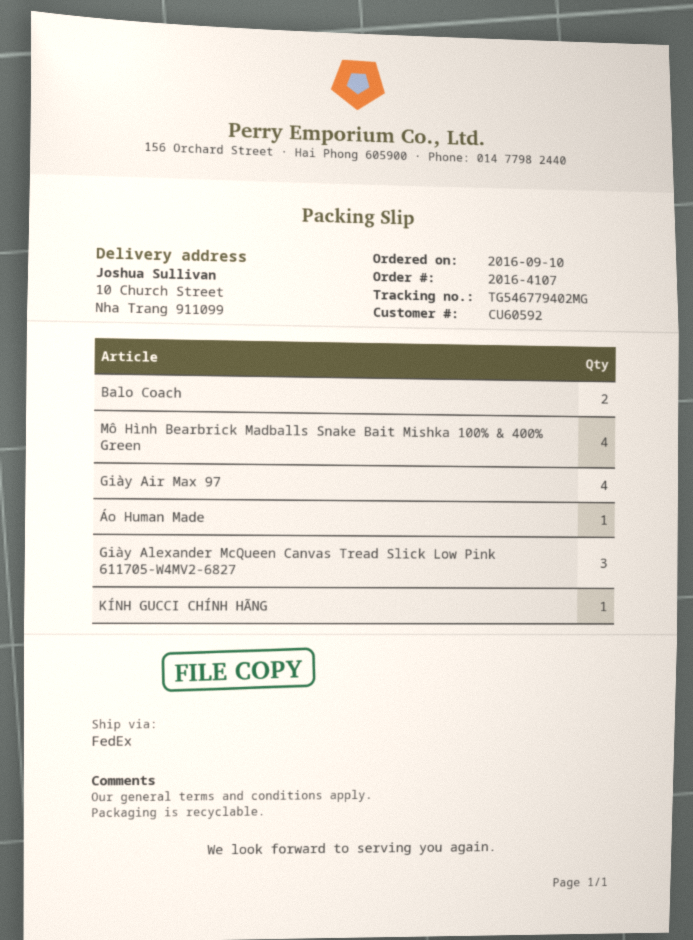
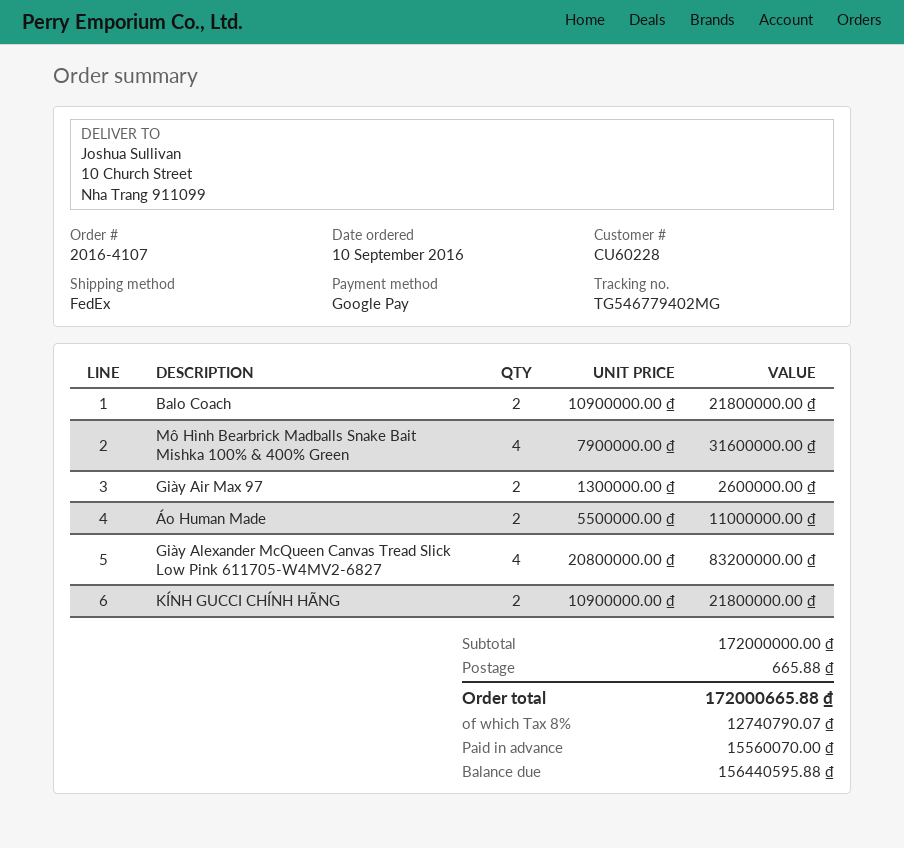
customer number: CU60592 -> CU60228
Giày Air Max 97: 4 -> 2
Áo Human Made: 1 -> 2
Giày Alexander McQueen Canvas Tread Slick Low Pink 611705-W4MV2-6827: 3 -> 4
KÍNH GUCCI CHÍNH HÃNG: 1 -> 2

